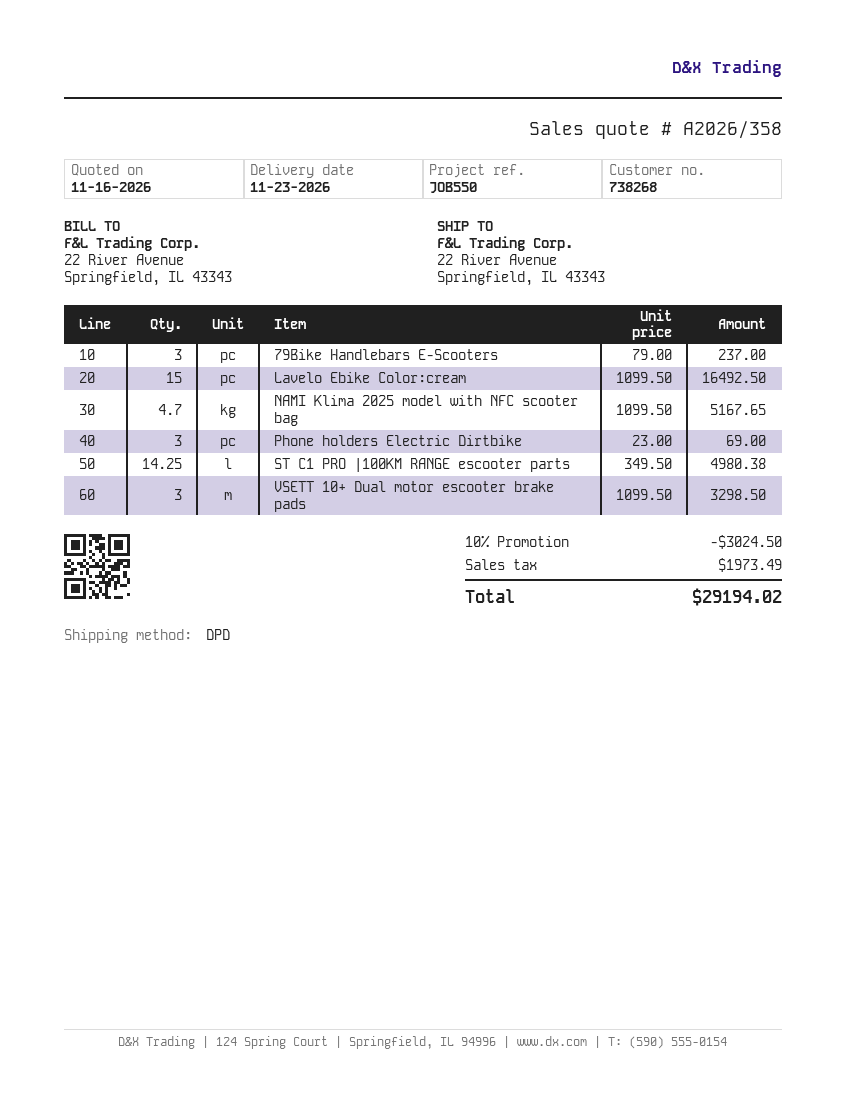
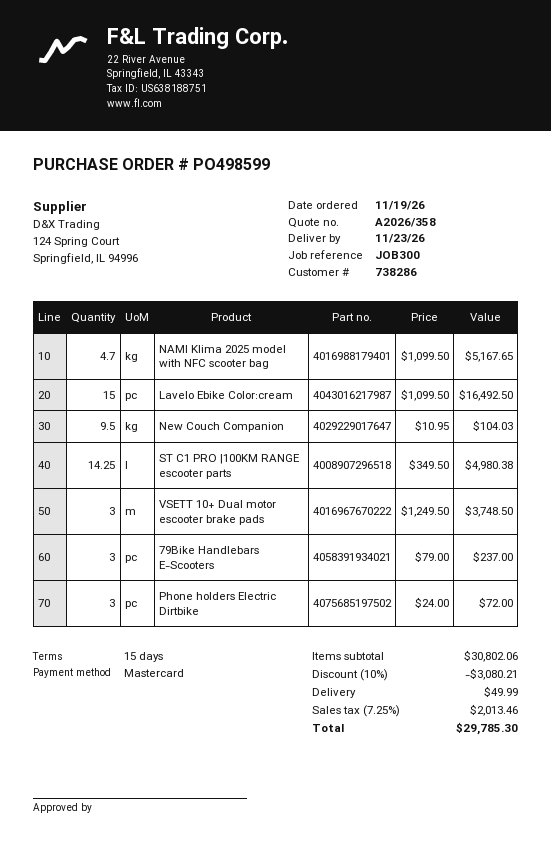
customer number: 738268 -> 738286
reference: JOB550 -> JOB300
Phone holders Electric Dirtbike: 3 x 23.00 = 69.00 -> 3 x 24.00 = 72.00
VSETT 10+ Dual motor escooter brake pads: 3 x 1099.50 = 3298.50 -> 3 x 1249.50 = 3748.50
New Couch Companion: none -> 9.5 x 10.95 = 104.03
discount: 10% = 3024.50 -> 10% = 3080.21
shipping: none -> 49.99
tax: 1973.49 -> 2013.46
total: 29194.02 -> 29785.30

